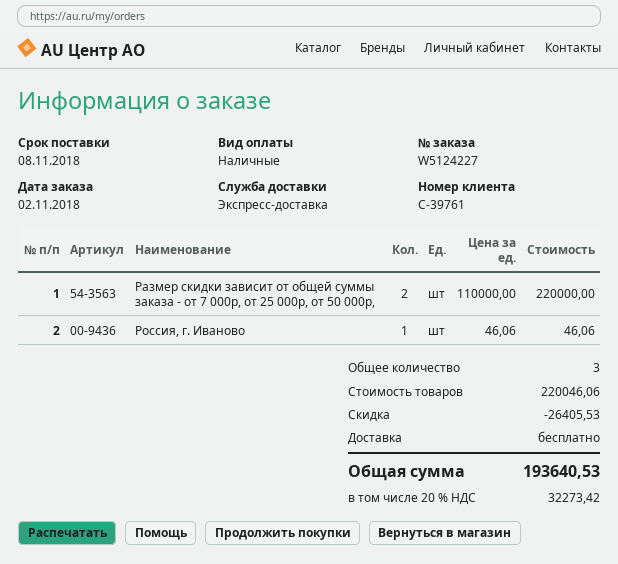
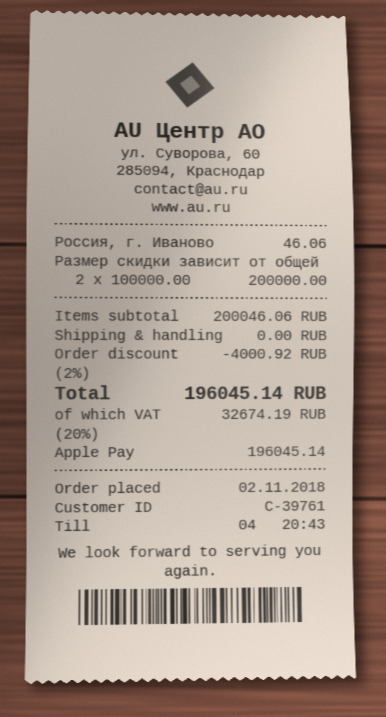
payment method: cash -> Apple Pay
Размер скидки зависит от общей суммы заказа - от 7 000р, от 25 000р, от 50 000р,: 2 x 110000.00 = 220000.00 -> 2 x 100000.00 = 200000.00
subtotal: 220046.06 -> 200046.06
discount: 26405.53 -> 4000.92
tax: 20% = 32273.42 -> 20% = 32674.19
total: 193640.53 -> 196045.14

